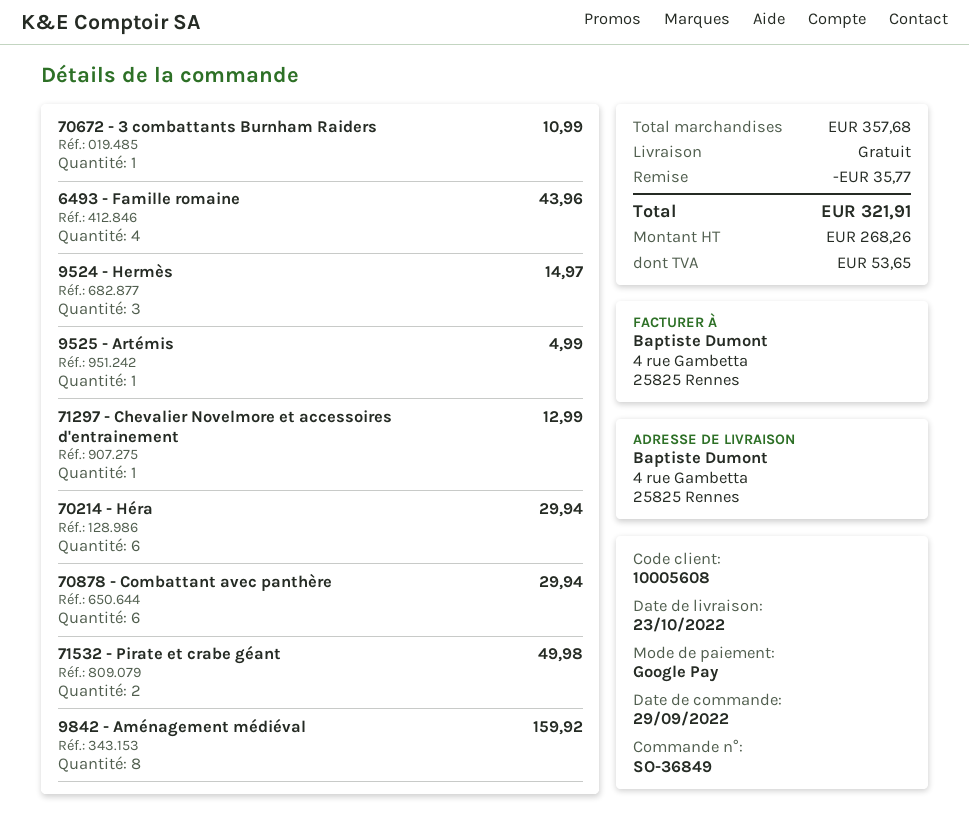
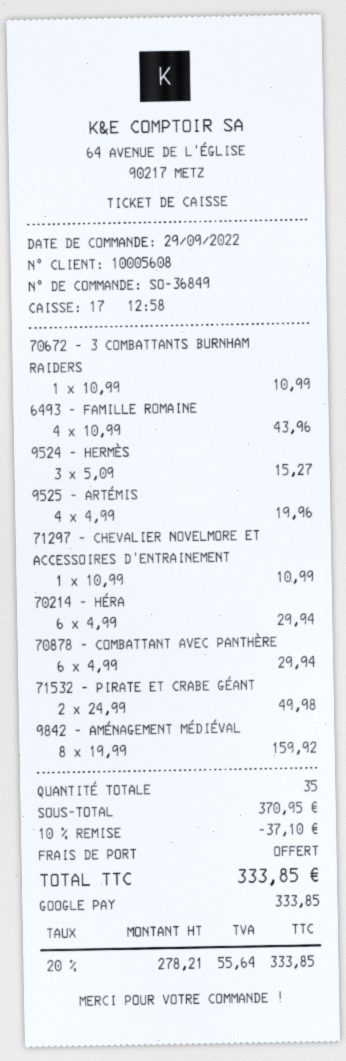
9524 - Hermès: 3 for 14.97 -> 3 for 15.27
9525 - Artémis: 1 for 4.99 -> 4 for 19.96
71297 - Chevalier Novelmore et accessoires d'entrainement: 1 for 12.99 -> 1 for 10.99
subtotal: 357.68 -> 370.95
discount: 35.77 -> 37.10
net: 268.26 -> 278.21
tax: 53.65 -> 55.64
total: 321.91 -> 333.85

